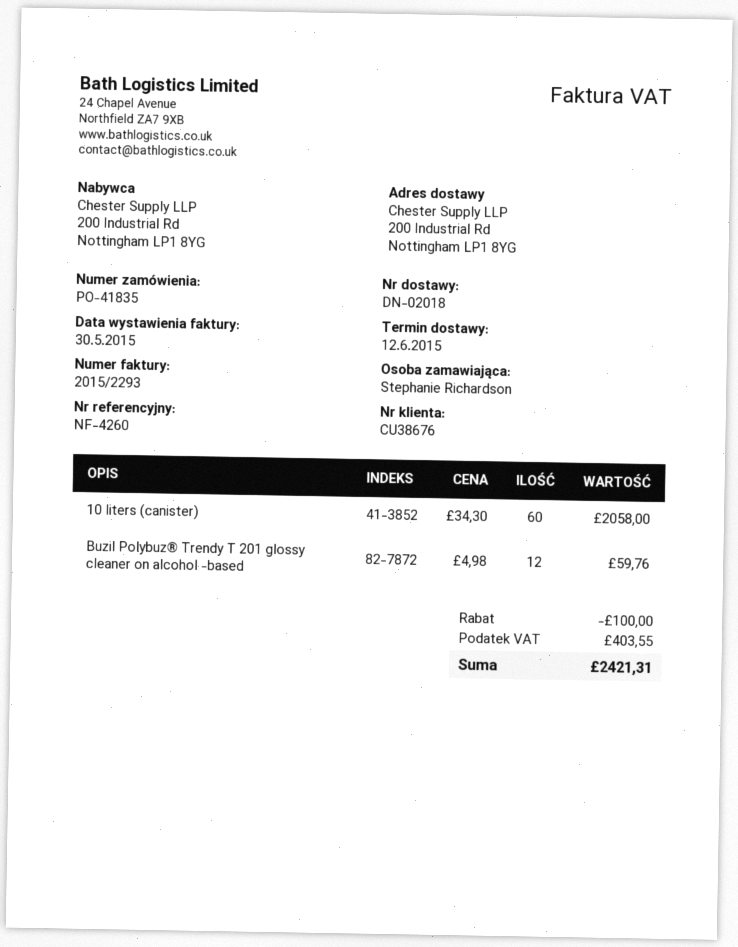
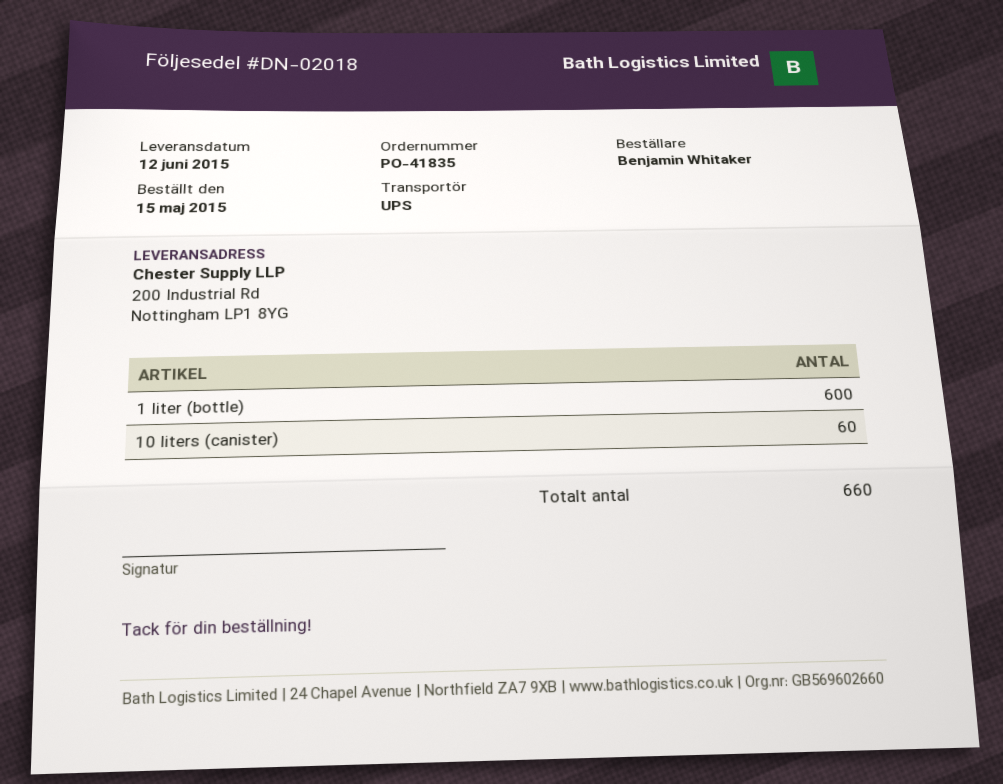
ordered by: Stephanie Richardson -> Benjamin Whitaker
Buzil Polybuz® Trendy T 201 glossy cleaner on alcohol -based: 12 -> none
1 liter (bottle): none -> 600

